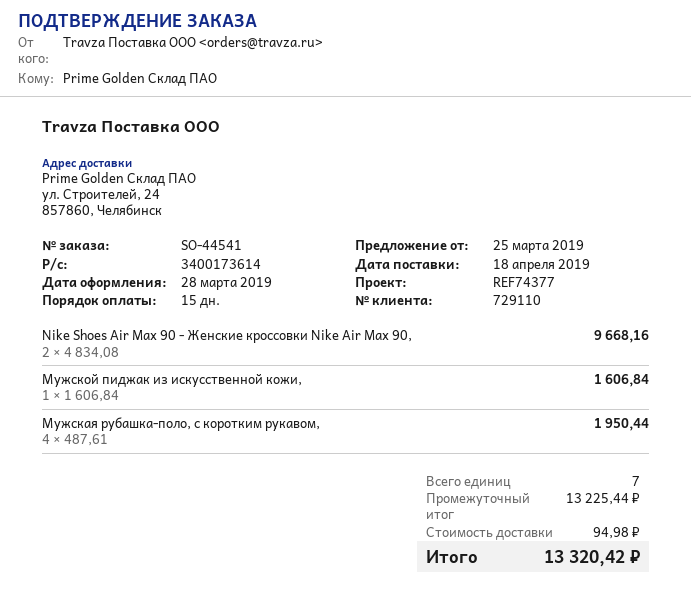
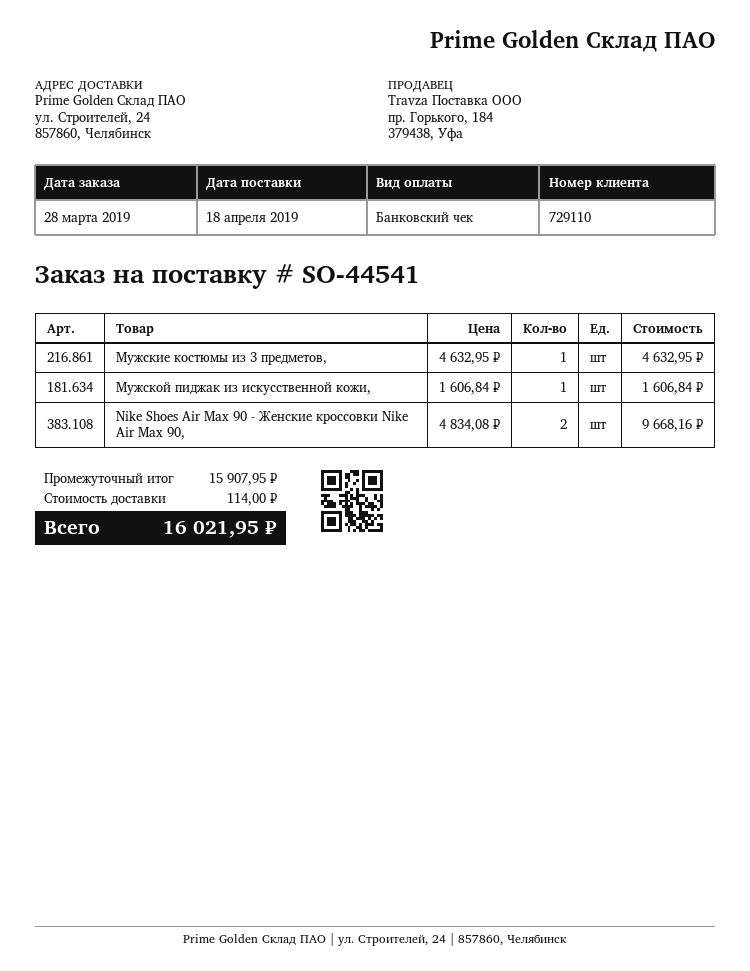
Мужская рубашка-поло, с коротким рукавом,: 4 x 487.61 = 1950.44 -> none
Мужские костюмы из 3 предметов,: none -> 1 x 4632.95 = 4632.95
subtotal: 13225.44 -> 15907.95
shipping: 94.98 -> 114.00
total: 13320.42 -> 16021.95

